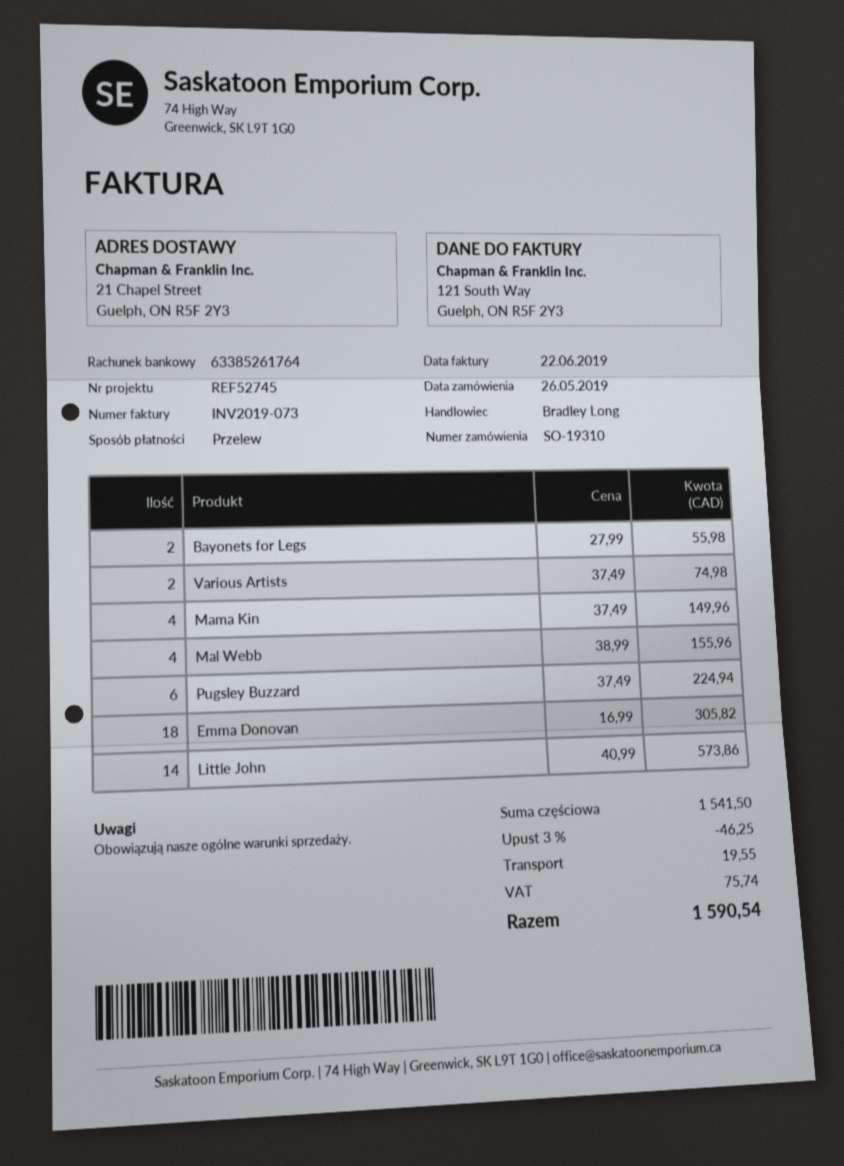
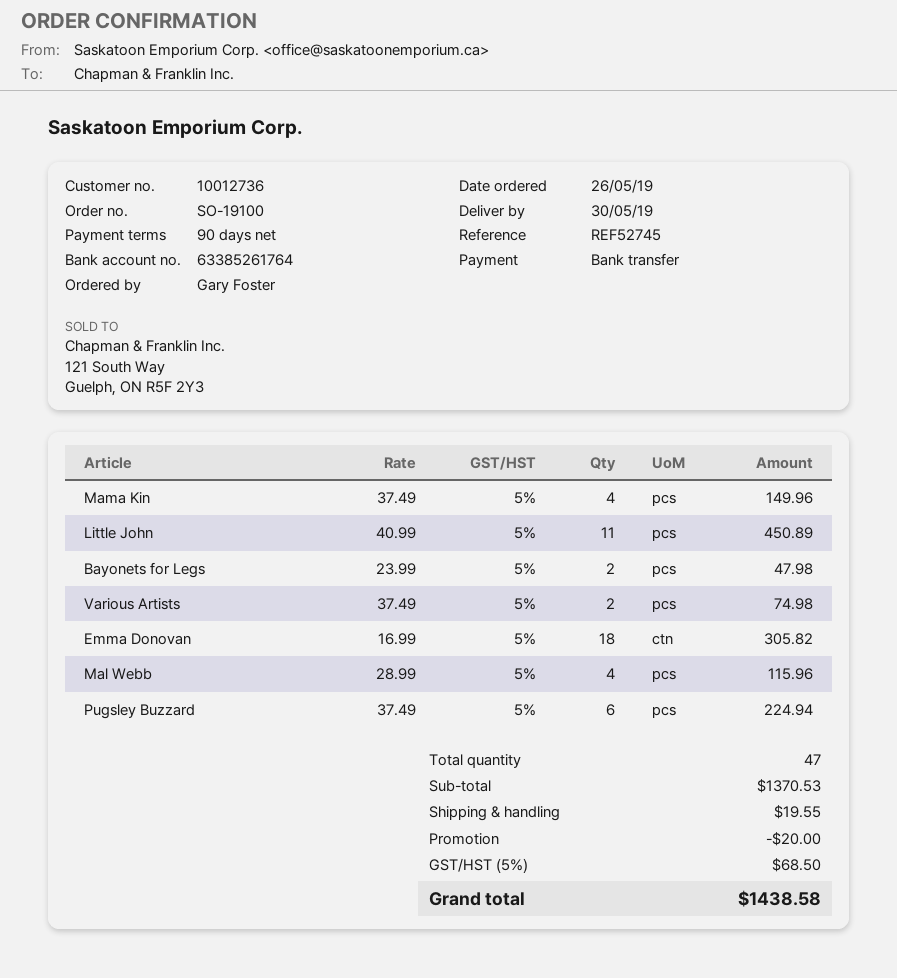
order number: SO-19310 -> SO-19100
Bayonets for Legs: 2 x 27.99 = 55.98 -> 2 x 23.99 = 47.98
Mal Webb: 4 x 38.99 = 155.96 -> 4 x 28.99 = 115.96
Little John: 14 x 40.99 = 573.86 -> 11 x 40.99 = 450.89
subtotal: 1541.50 -> 1370.53
discount: 46.25 -> 20.00
tax: 75.74 -> 68.50
total: 1590.54 -> 1438.58

